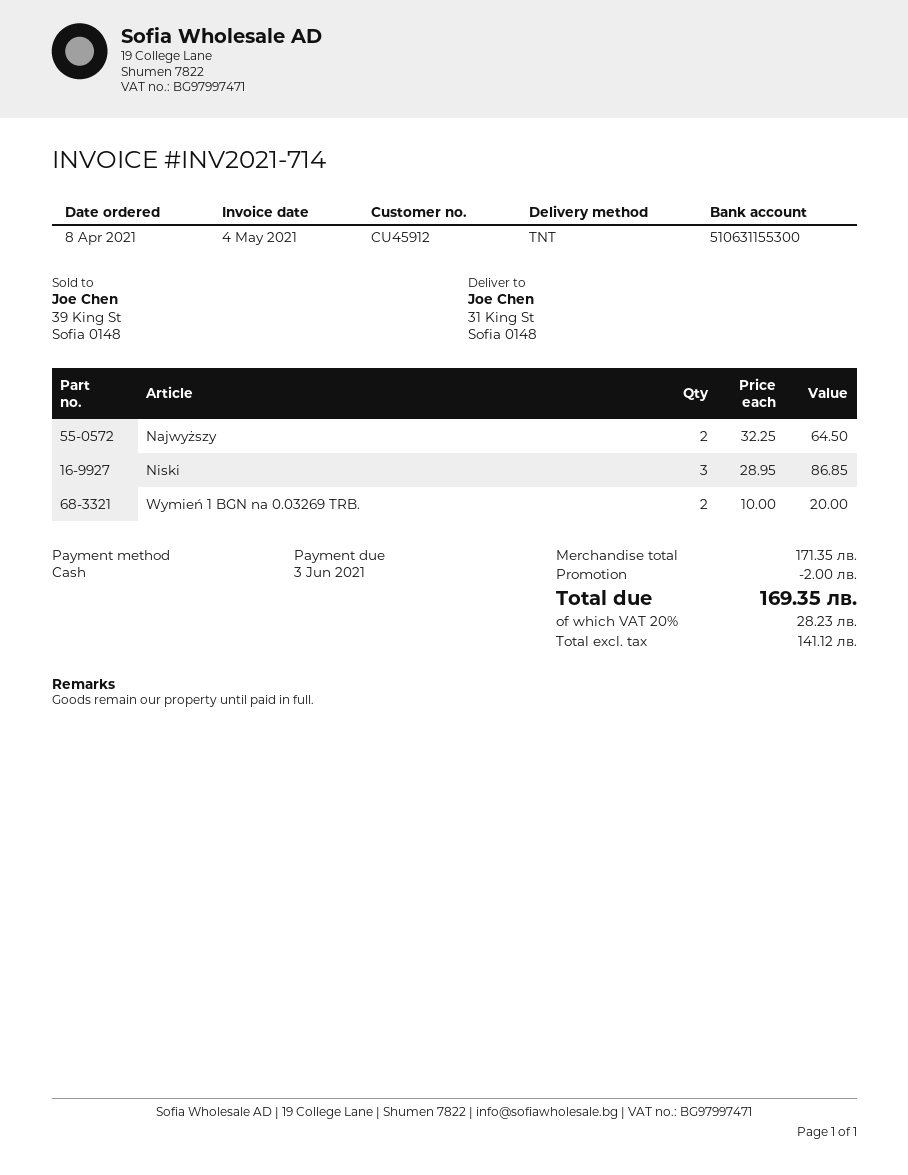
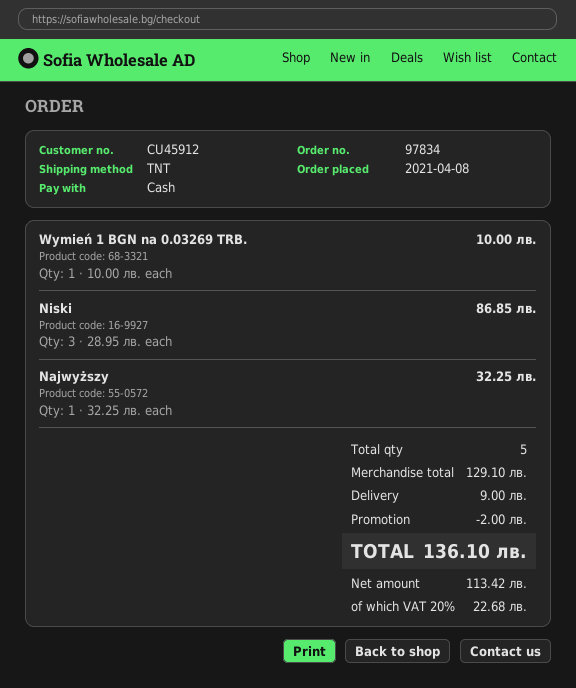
Najwyższy: 2 x 32.25 = 64.50 -> 1 x 32.25 = 32.25
Wymień 1 BGN na 0.03269 TRB.: 2 x 10.00 = 20.00 -> 1 x 10.00 = 10.00
subtotal: 171.35 -> 129.10
shipping: none -> 9.00
net: 141.12 -> 113.42
tax: 20% = 28.23 -> 20% = 22.68
total: 169.35 -> 136.10

